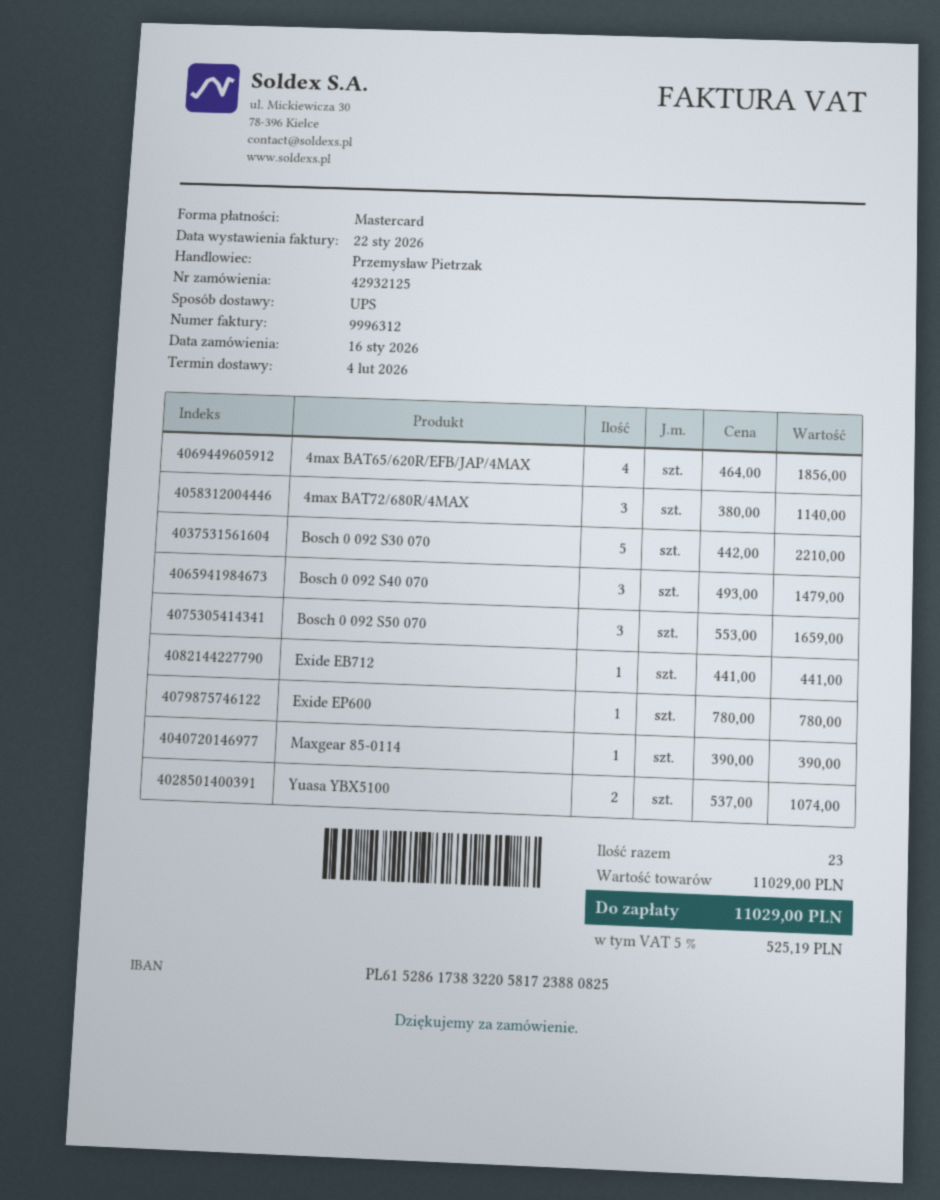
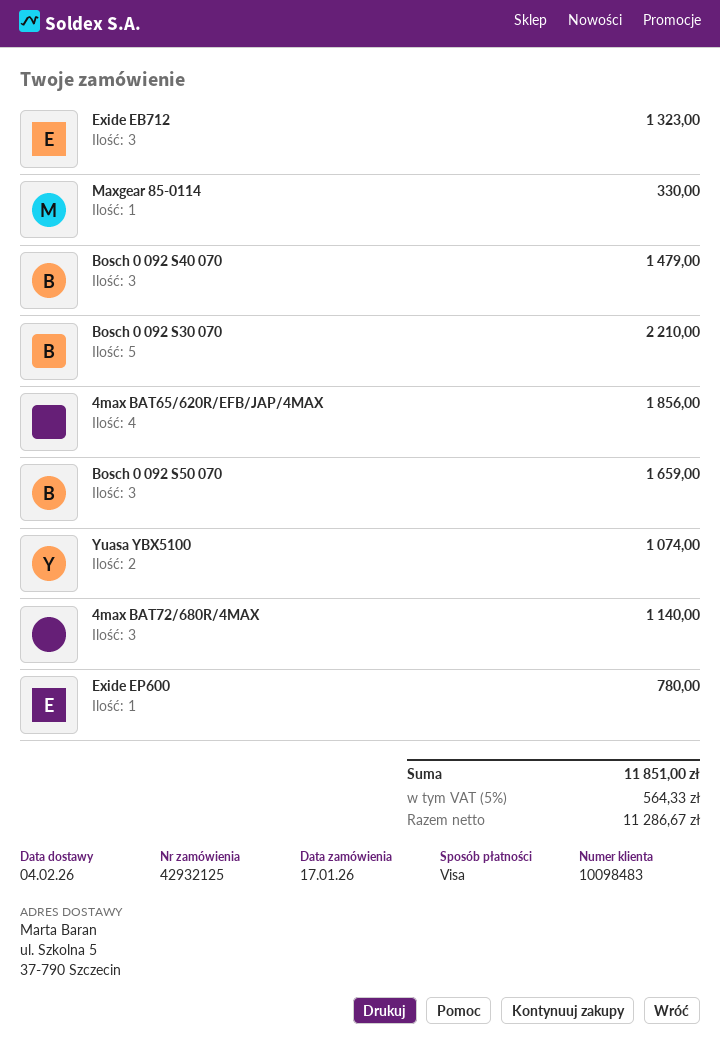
order date: 2026-01-16 -> 2026-01-17
payment method: Mastercard -> Visa
Exide EB712: 1 for 441.00 -> 3 for 1323.00
Maxgear 85-0114: 1 for 390.00 -> 1 for 330.00
tax: 5% = 525.19 -> 5% = 564.33
total: 11029.00 -> 11851.00

